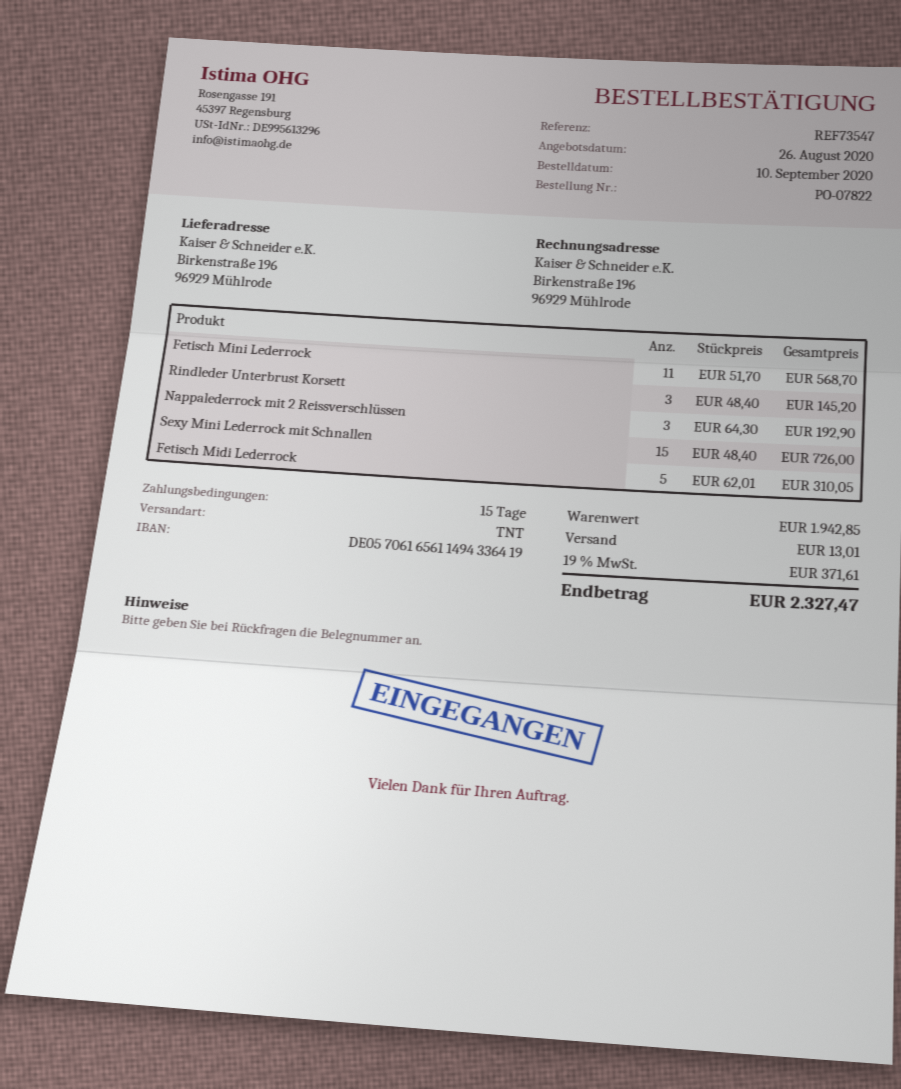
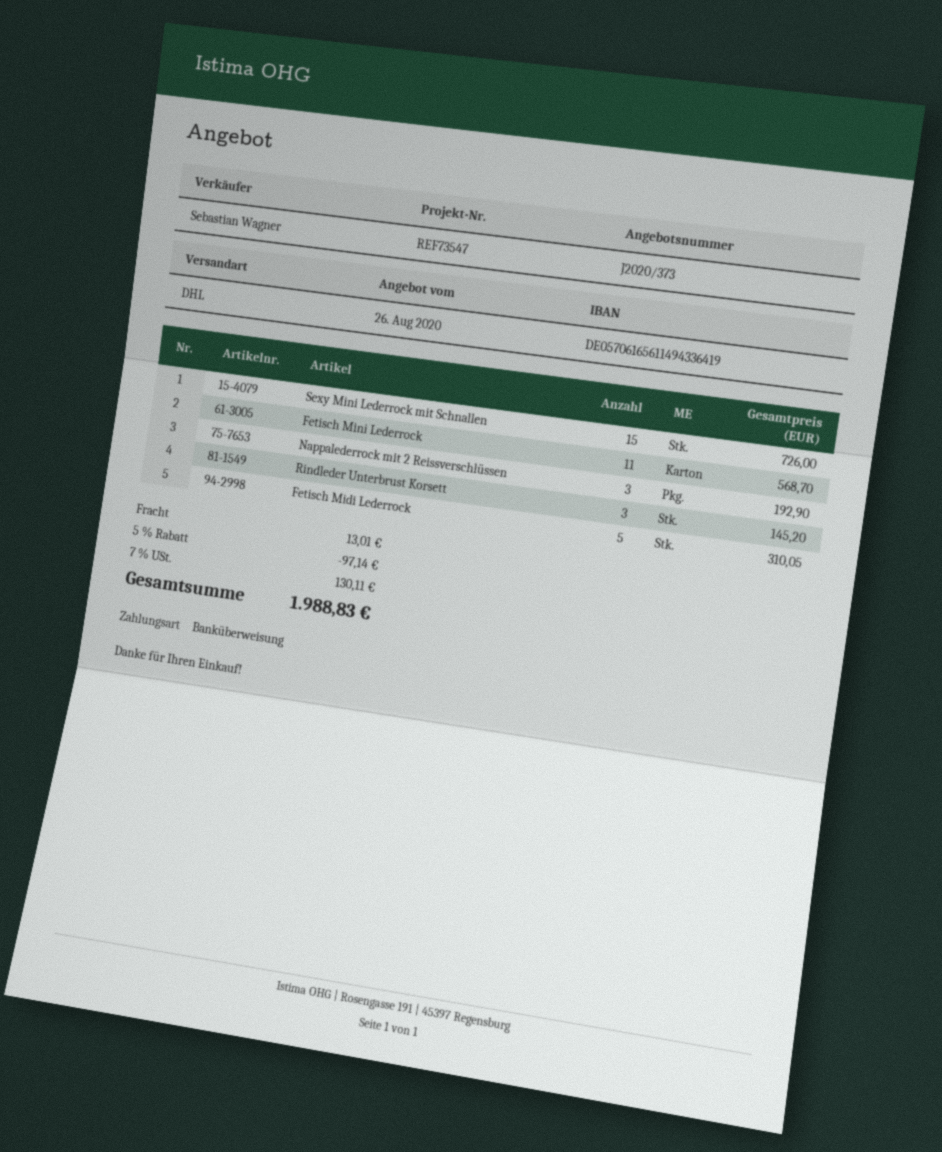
shipping method: TNT -> DHL
discount: none -> 5% = 97.14
tax: 19% = 371.61 -> 7% = 130.11
total: 2327.47 -> 1988.83

